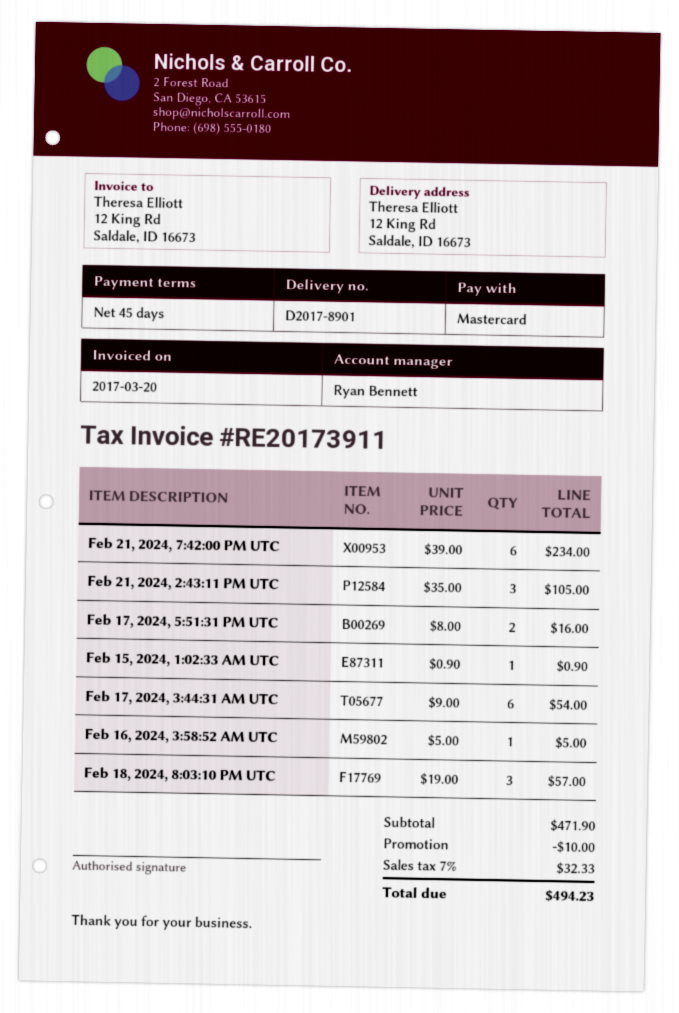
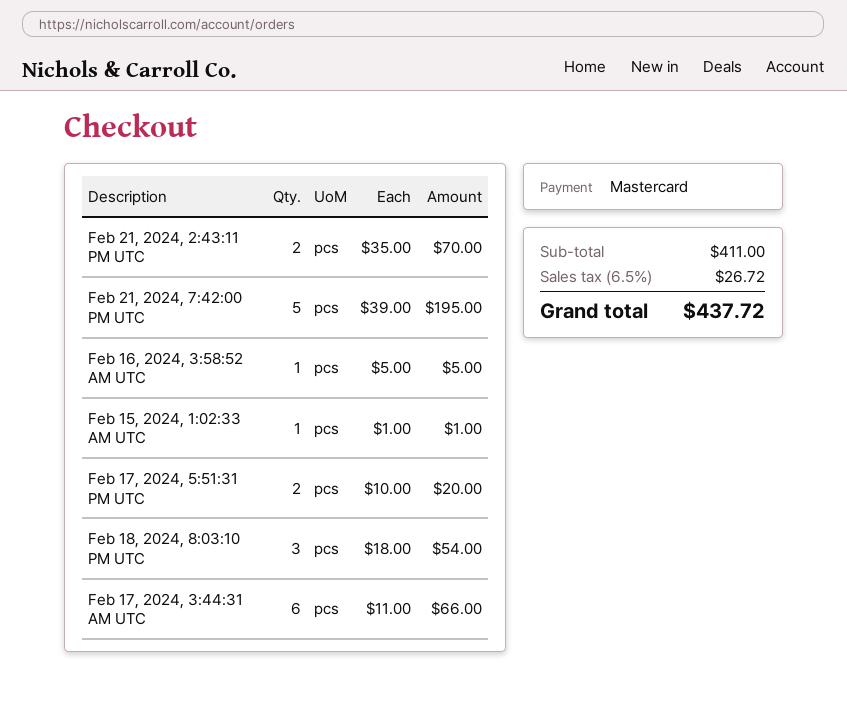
Feb 21, 2024, 7:42:00 PM UTC: 6 x 39.00 = 234.00 -> 5 x 39.00 = 195.00
Feb 21, 2024, 2:43:11 PM UTC: 3 x 35.00 = 105.00 -> 2 x 35.00 = 70.00
Feb 17, 2024, 5:51:31 PM UTC: 2 x 8.00 = 16.00 -> 2 x 10.00 = 20.00
Feb 15, 2024, 1:02:33 AM UTC: 1 x 0.90 = 0.90 -> 1 x 1.00 = 1.00
Feb 17, 2024, 3:44:31 AM UTC: 6 x 9.00 = 54.00 -> 6 x 11.00 = 66.00
Feb 18, 2024, 8:03:10 PM UTC: 3 x 19.00 = 57.00 -> 3 x 18.00 = 54.00
subtotal: 471.90 -> 411.00
discount: 10.00 -> none
tax: 7% = 32.33 -> 6.5% = 26.72
total: 494.23 -> 437.72

